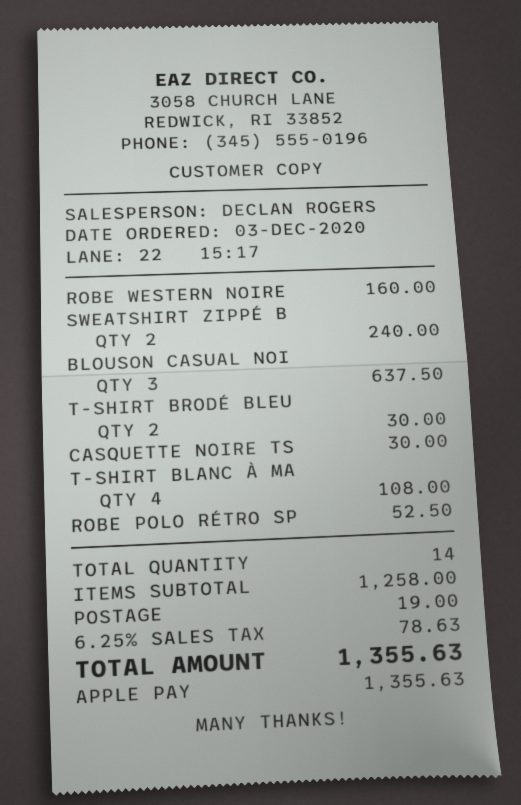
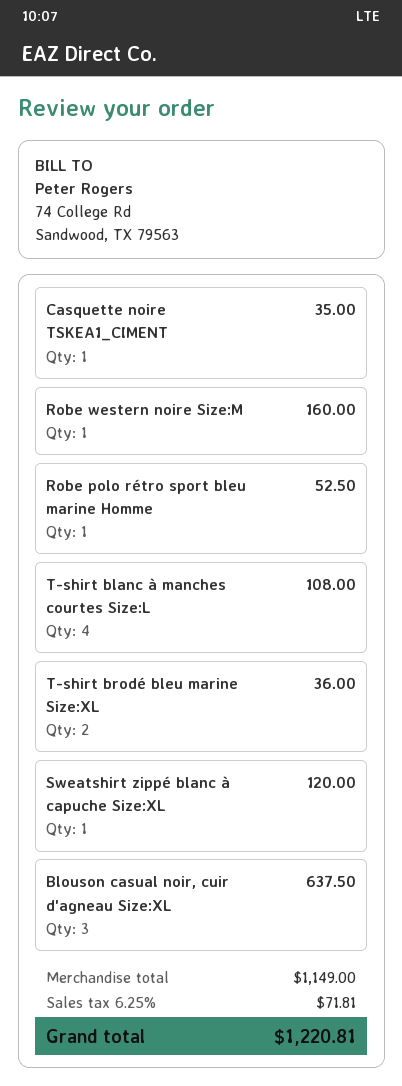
SWEATSHIRT ZIPPÉ B: 2 for 240.00 -> 1 for 120.00
T-SHIRT BRODÉ BLEU: 2 for 30.00 -> 2 for 36.00
CASQUETTE NOIRE TS: 1 for 30.00 -> 1 for 35.00
subtotal: 1258.00 -> 1149.00
shipping: 19.00 -> none
tax: 6.25% = 78.63 -> 6.25% = 71.81
total: 1355.63 -> 1220.81

